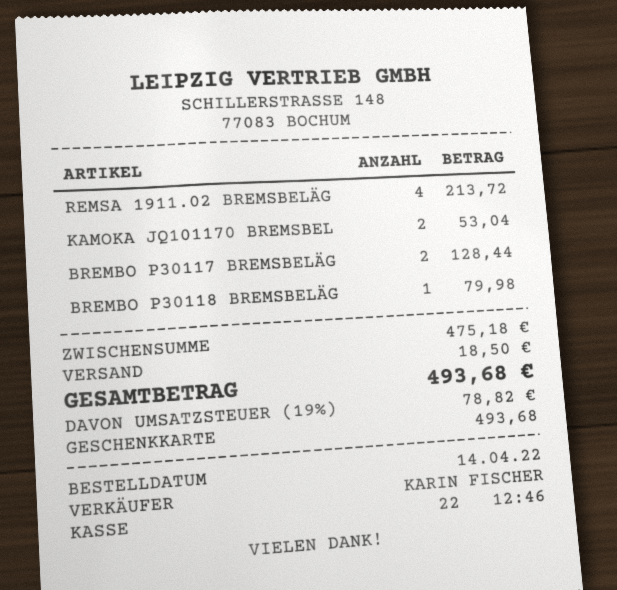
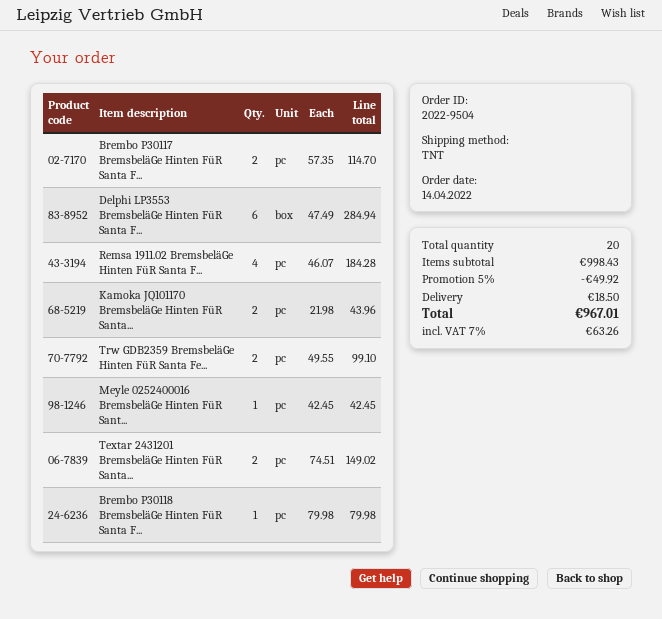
REMSA 1911.02 BREMSBELÄG: 4 for 213.72 -> 4 for 184.28
KAMOKA JQ101170 BREMSBEL: 2 for 53.04 -> 2 for 43.96
BREMBO P30117 BREMSBELÄG: 2 for 128.44 -> 2 for 114.70
Delphi LP3553 BremsbeläGe Hinten FüR Santa F...: none -> 6 for 284.94
Trw GDB2359 BremsbeläGe Hinten FüR Santa Fe...: none -> 2 for 99.10
Meyle 0252400016 BremsbeläGe Hinten FüR Sant...: none -> 1 for 42.45
Textar 2431201 BremsbeläGe Hinten FüR Santa...: none -> 2 for 149.02
subtotal: 475.18 -> 998.43
discount: none -> 5% = 49.92
tax: 19% = 78.82 -> 7% = 63.26
total: 493.68 -> 967.01

